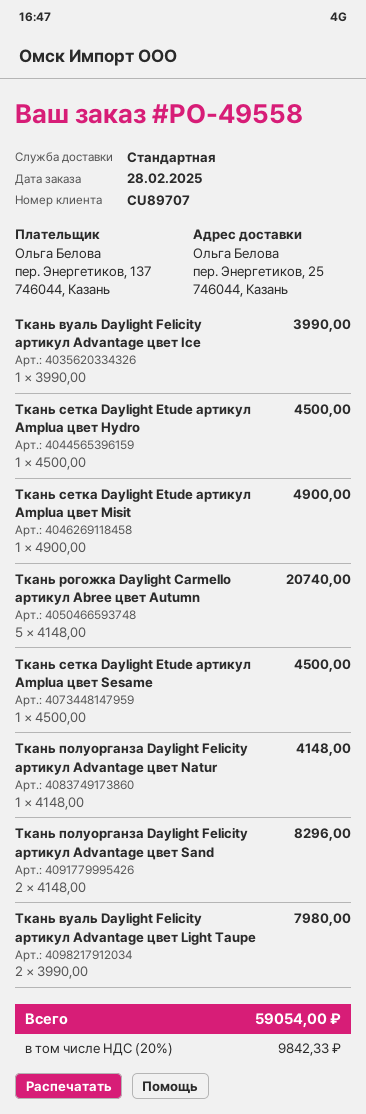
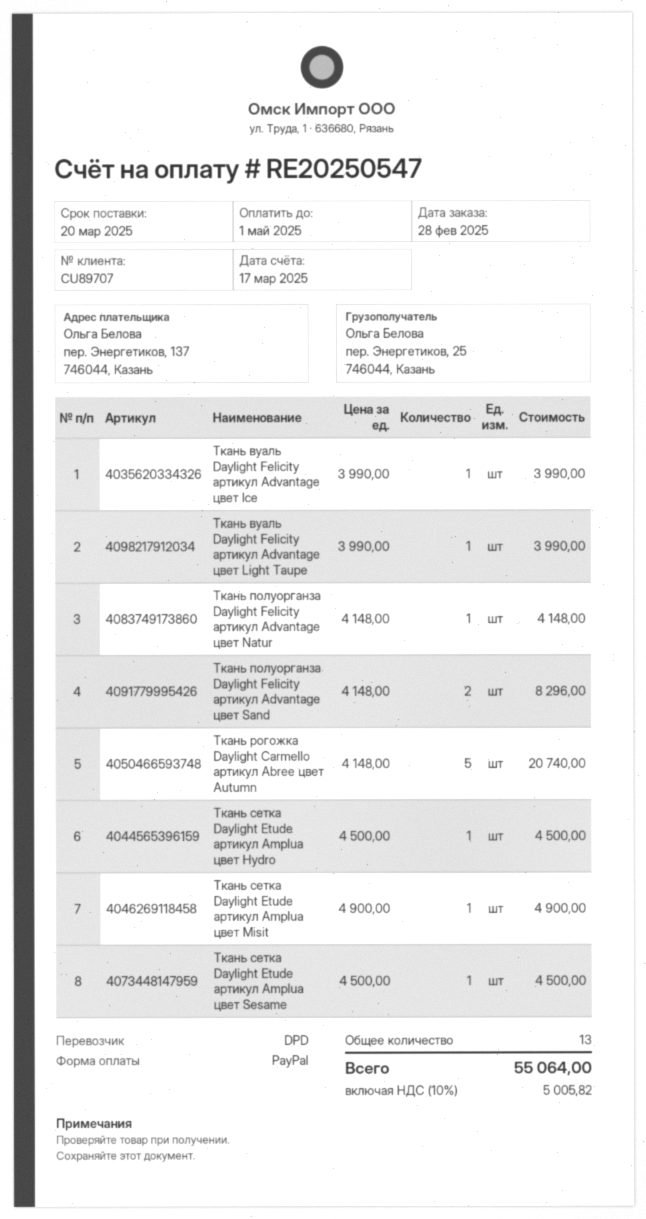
shipping method: standard -> DPD
Ткань вуаль Daylight Felicity артикул Advantage цвет Light Taupe: 2 x 3990.00 = 7980.00 -> 1 x 3990.00 = 3990.00
tax: 20% = 9842.33 -> 10% = 5005.82
total: 59054.00 -> 55064.00

